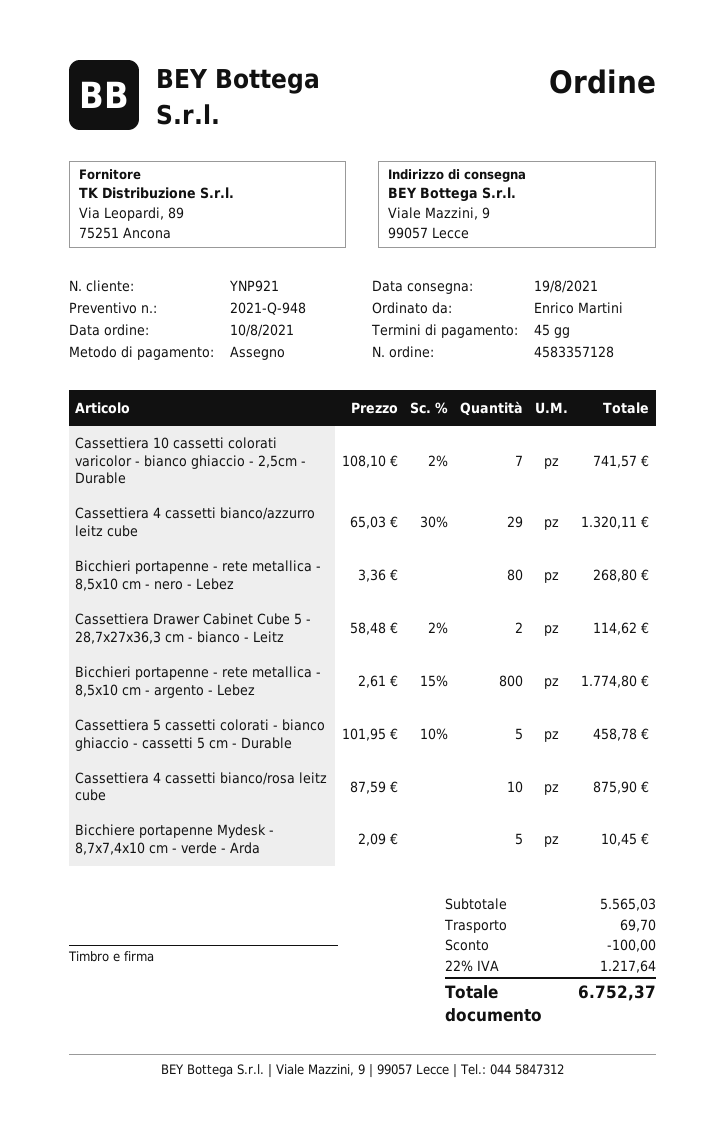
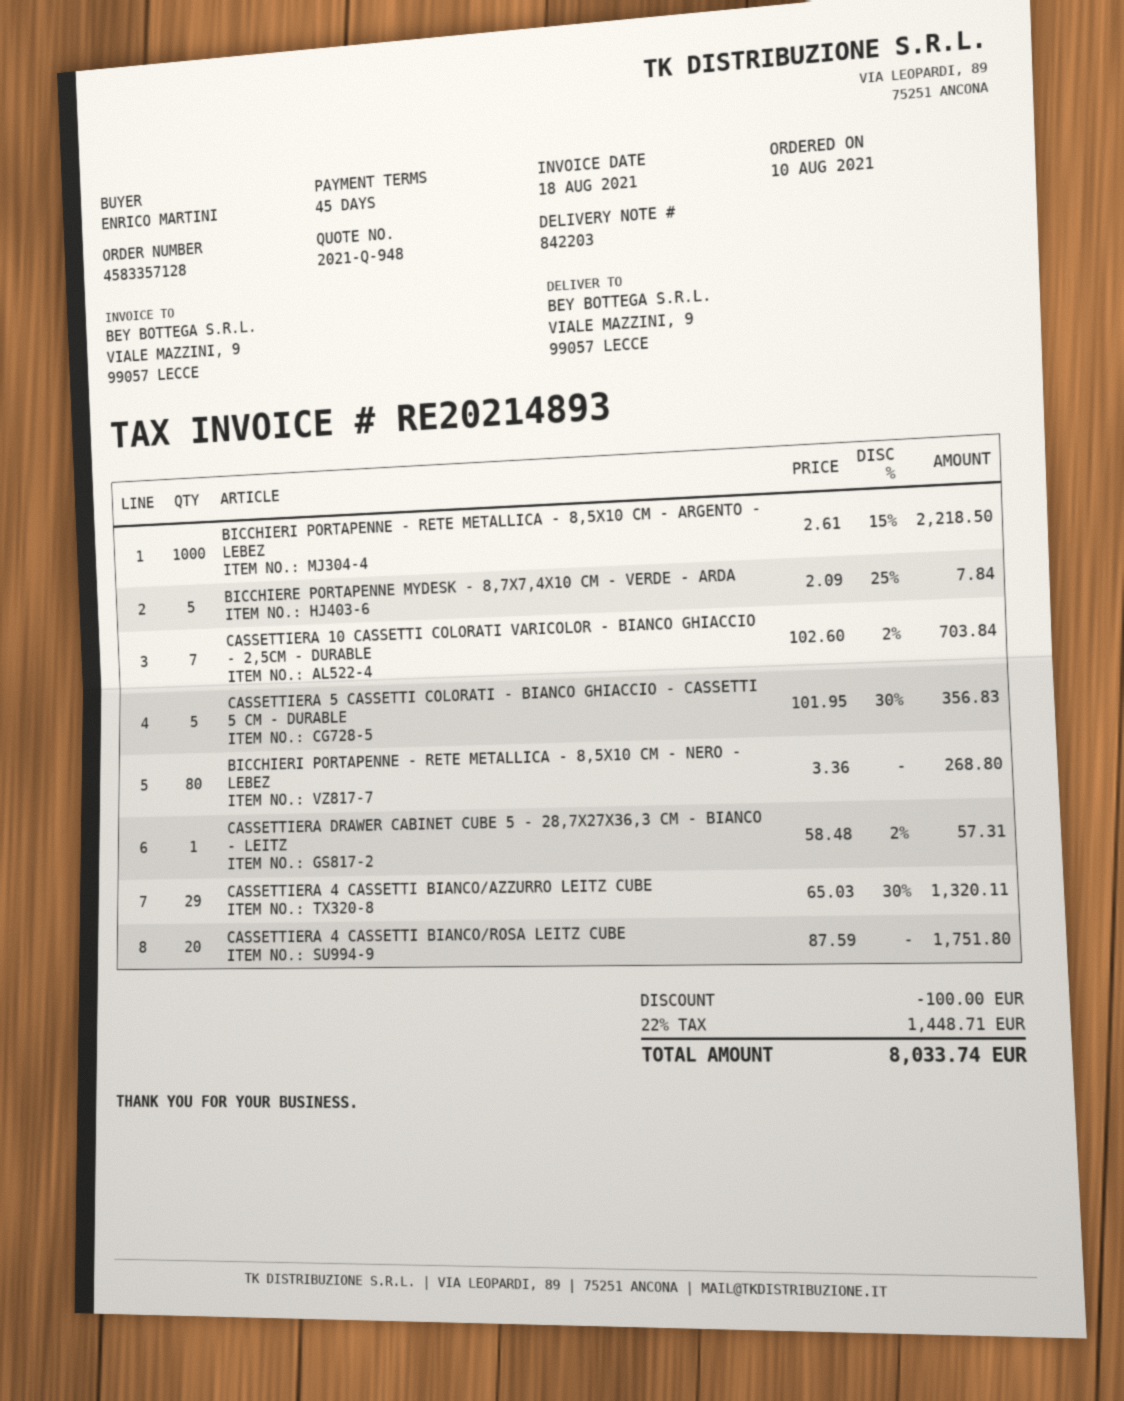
Cassettiera 10 cassetti colorati varicolor - bianco ghiaccio - 2,5cm - Durable: 7 x 108.10 - 2% = 741.57 -> 7 x 102.60 - 2% = 703.84
Cassettiera Drawer Cabinet Cube 5 - 28,7x27x36,3 cm - bianco - Leitz: 2 x 58.48 - 2% = 114.62 -> 1 x 58.48 - 2% = 57.31
Bicchieri portapenne - rete metallica - 8,5x10 cm - argento - Lebez: 800 x 2.61 - 15% = 1774.80 -> 1000 x 2.61 - 15% = 2218.50
Cassettiera 5 cassetti colorati - bianco ghiaccio - cassetti 5 cm - Durable: 5 x 101.95 - 10% = 458.78 -> 5 x 101.95 - 30% = 356.83
Cassettiera 4 cassetti bianco/rosa leitz cube: 10 x 87.59 = 875.90 -> 20 x 87.59 = 1751.80
Bicchiere portapenne Mydesk - 8,7x7,4x10 cm - verde - Arda: 5 x 2.09 = 10.45 -> 5 x 2.09 - 25% = 7.84
shipping: 69.70 -> none
tax: 22% = 1217.64 -> 22% = 1448.71
total: 6752.37 -> 8033.74

